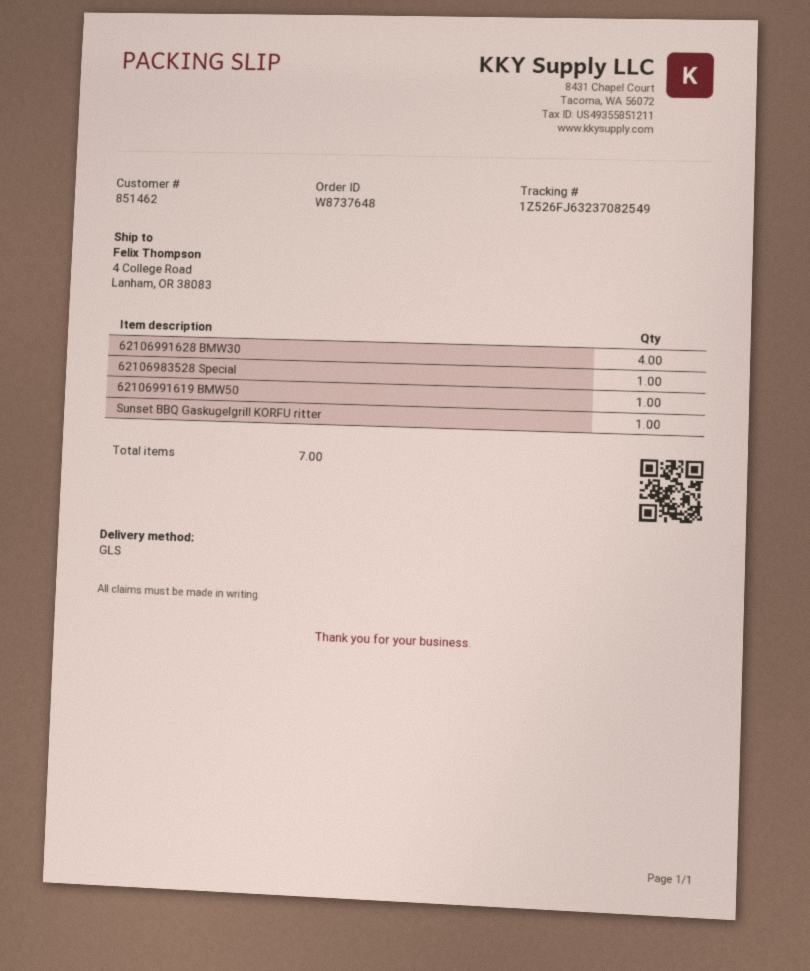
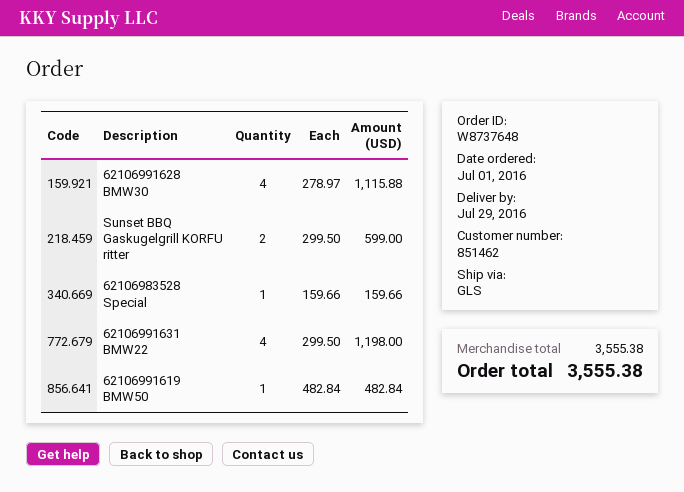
Sunset BBQ Gaskugelgrill KORFU ritter: 1 -> 2
62106991631 BMW22: none -> 4

